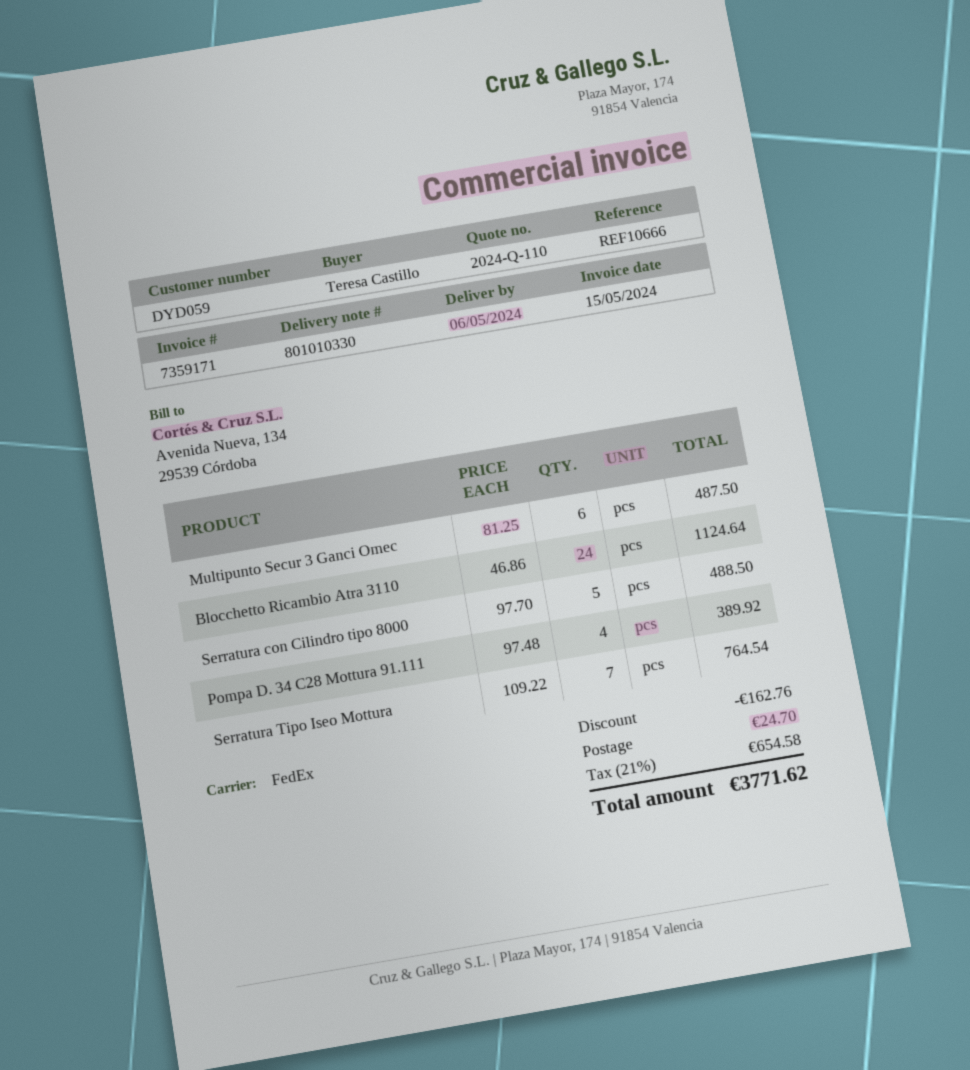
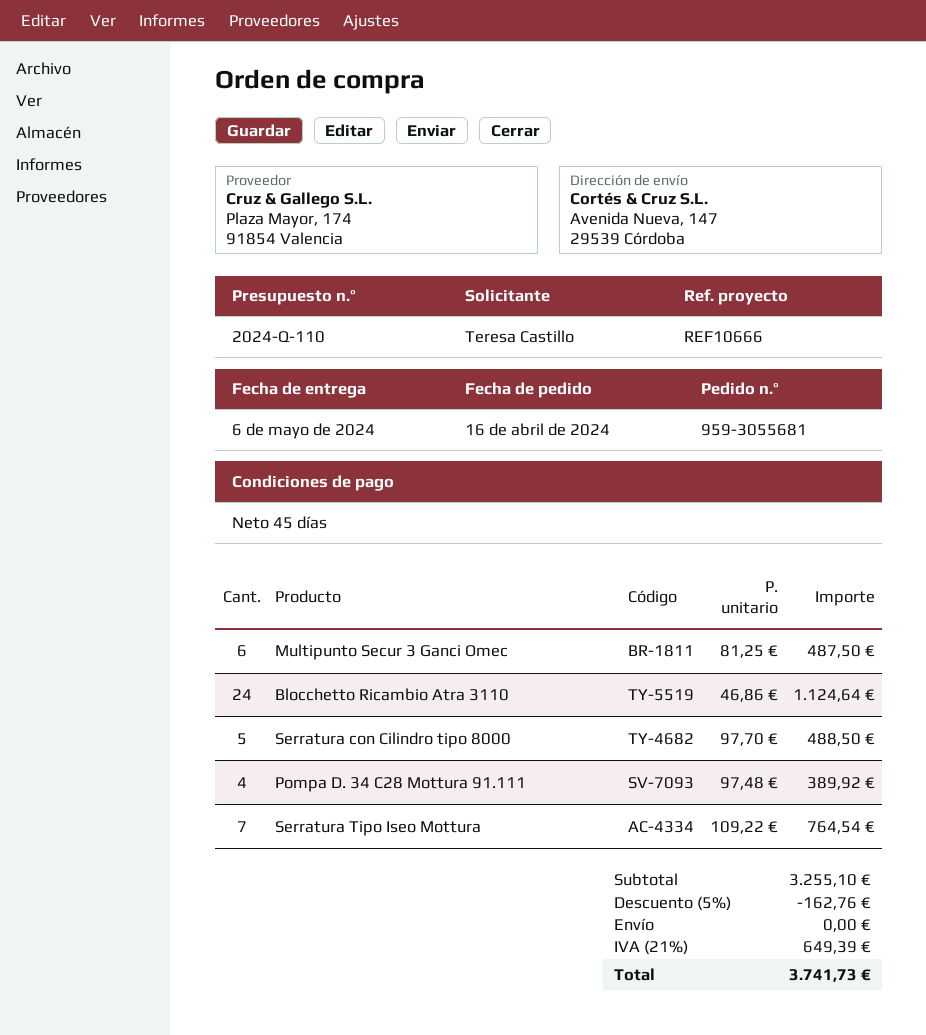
shipping: 24.70 -> 0.00
tax: 21% = 654.58 -> 21% = 649.39
total: 3771.62 -> 3741.73

